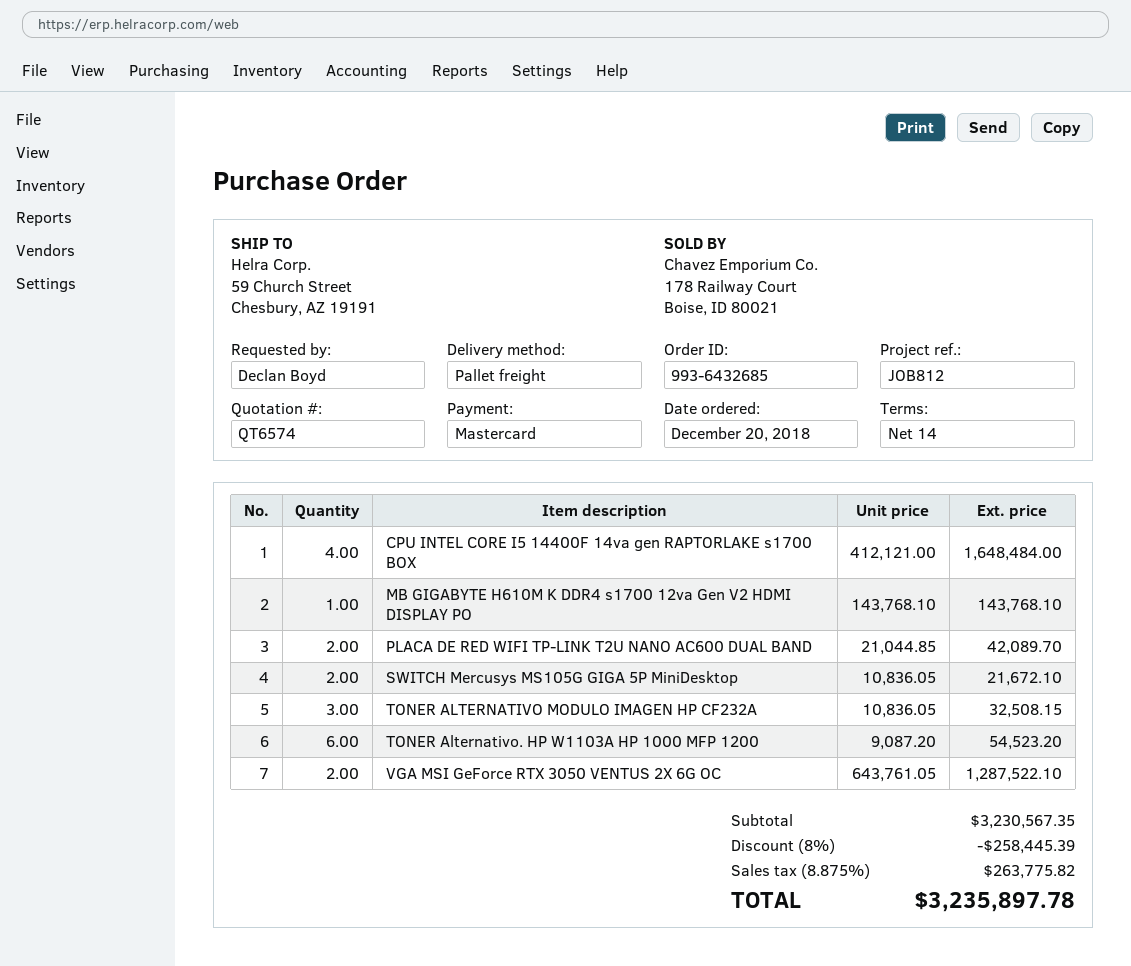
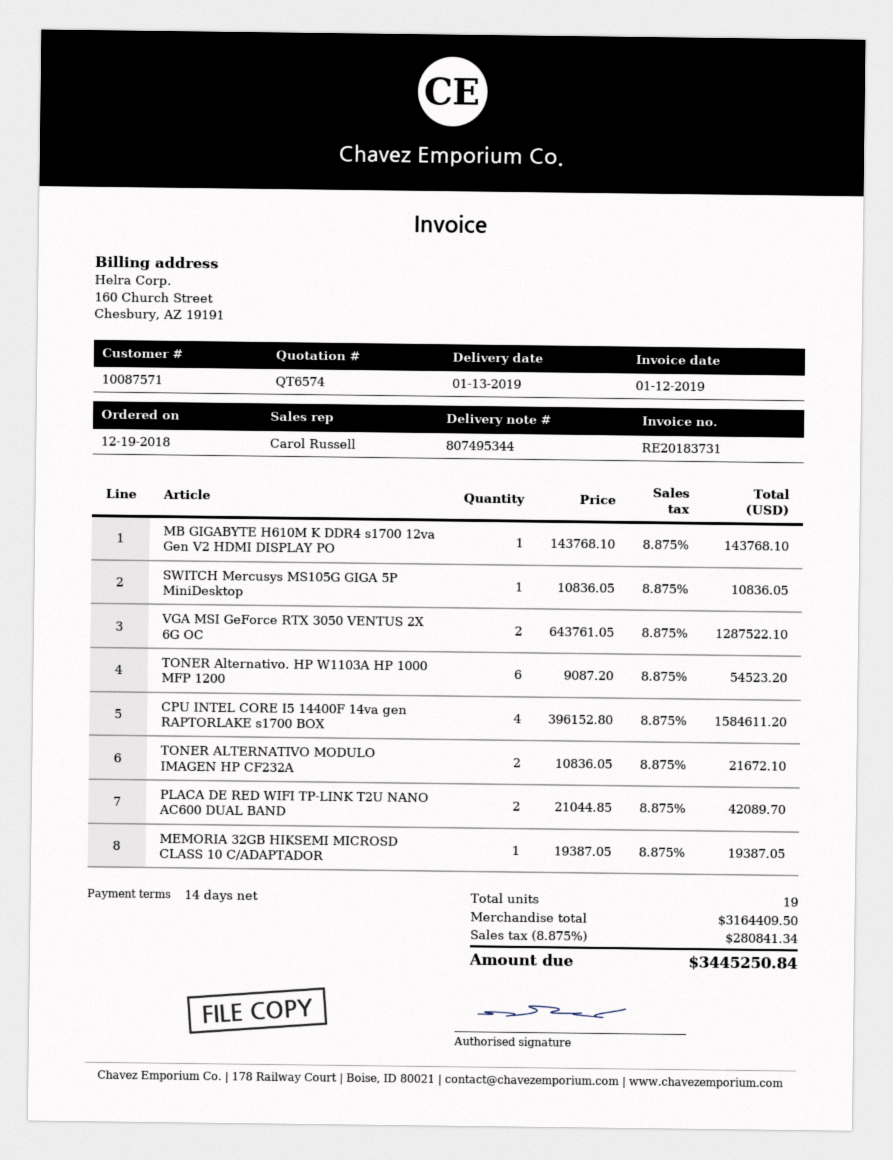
order date: 2018-12-20 -> 2018-12-19
CPU INTEL CORE I5 14400F 14va gen RAPTORLAKE s1700 BOX: 4 x 412121.00 = 1648484.00 -> 4 x 396152.80 = 1584611.20
SWITCH Mercusys MS105G GIGA 5P MiniDesktop: 2 x 10836.05 = 21672.10 -> 1 x 10836.05 = 10836.05
TONER ALTERNATIVO MODULO IMAGEN HP CF232A: 3 x 10836.05 = 32508.15 -> 2 x 10836.05 = 21672.10
MEMORIA 32GB HIKSEMI MICROSD CLASS 10 C/ADAPTADOR: none -> 1 x 19387.05 = 19387.05
subtotal: 3230567.35 -> 3164409.50
discount: 8% = 258445.39 -> none
tax: 8.875% = 263775.82 -> 8.875% = 280841.34
total: 3235897.78 -> 3445250.84

